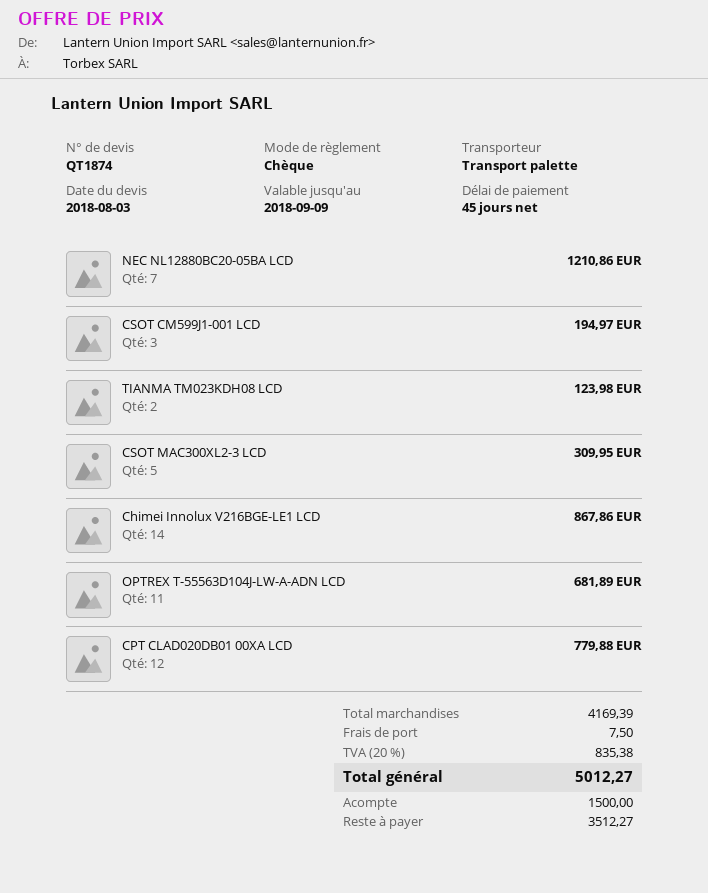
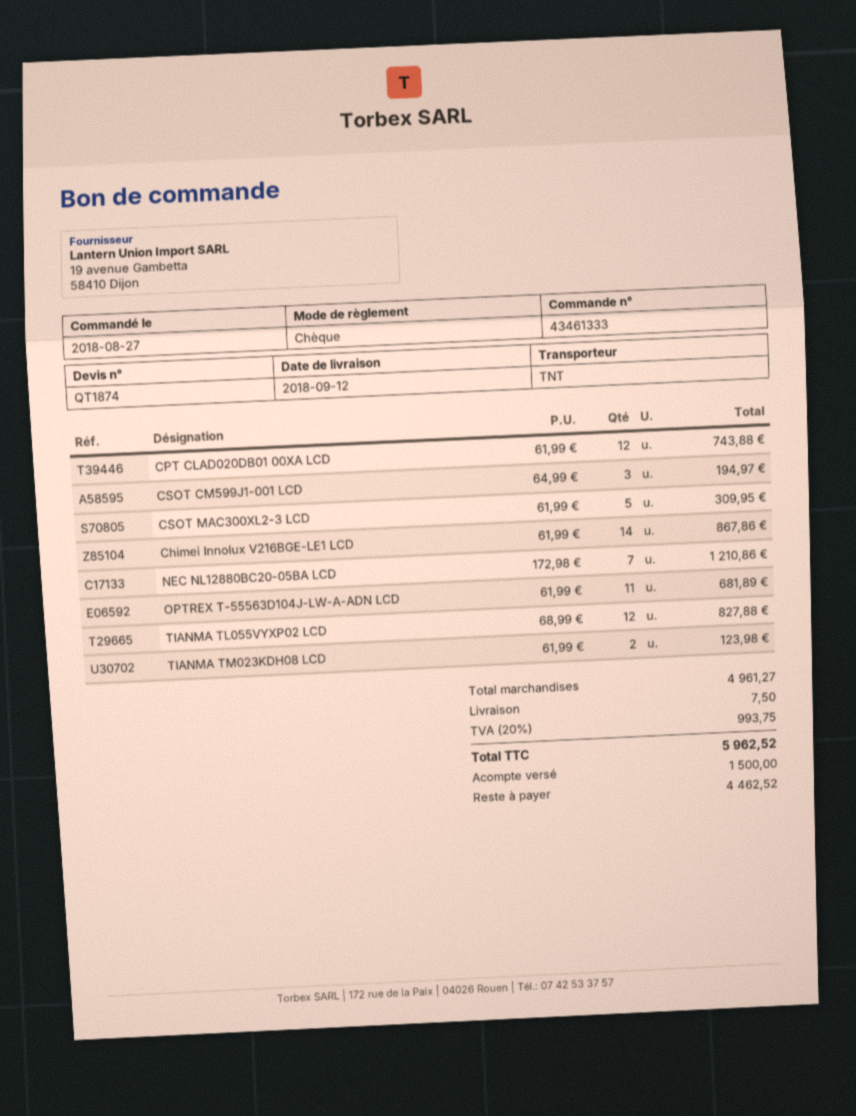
shipping method: pallet freight -> TNT
CPT CLAD020DB01 00XA LCD: 12 for 779.88 -> 12 for 743.88
TIANMA TL055VYXP02 LCD: none -> 12 for 827.88
subtotal: 4169.39 -> 4961.27
tax: 20% = 835.38 -> 20% = 993.75
total: 5012.27 -> 5962.52
balance: 3512.27 -> 4462.52

